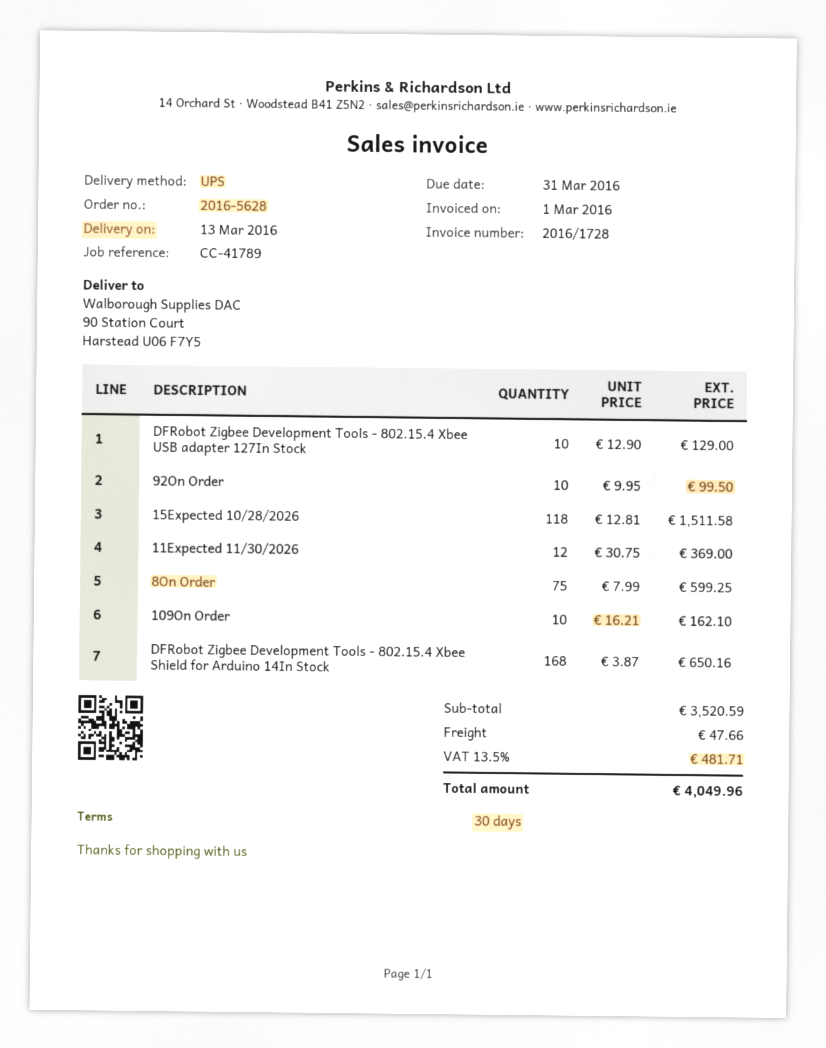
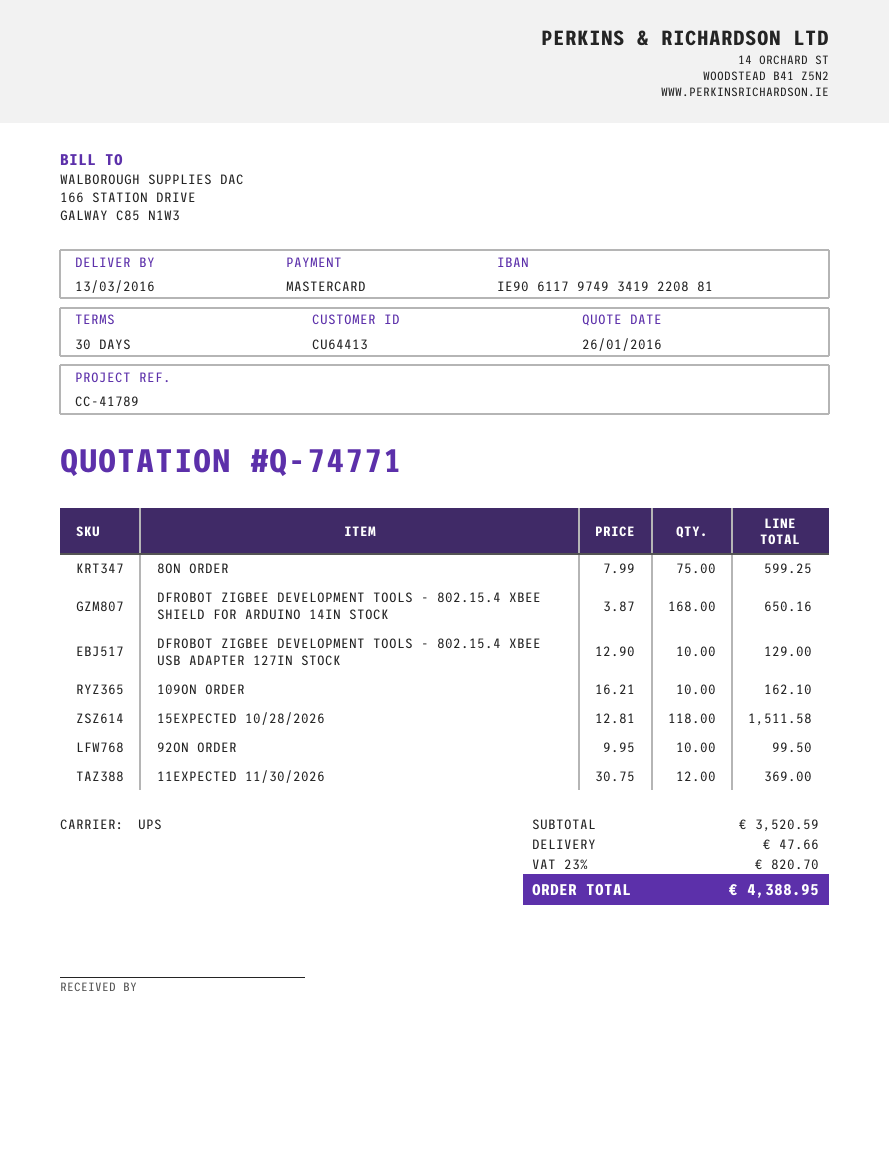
tax: 13.5% = 481.71 -> 23% = 820.70
total: 4049.96 -> 4388.95

